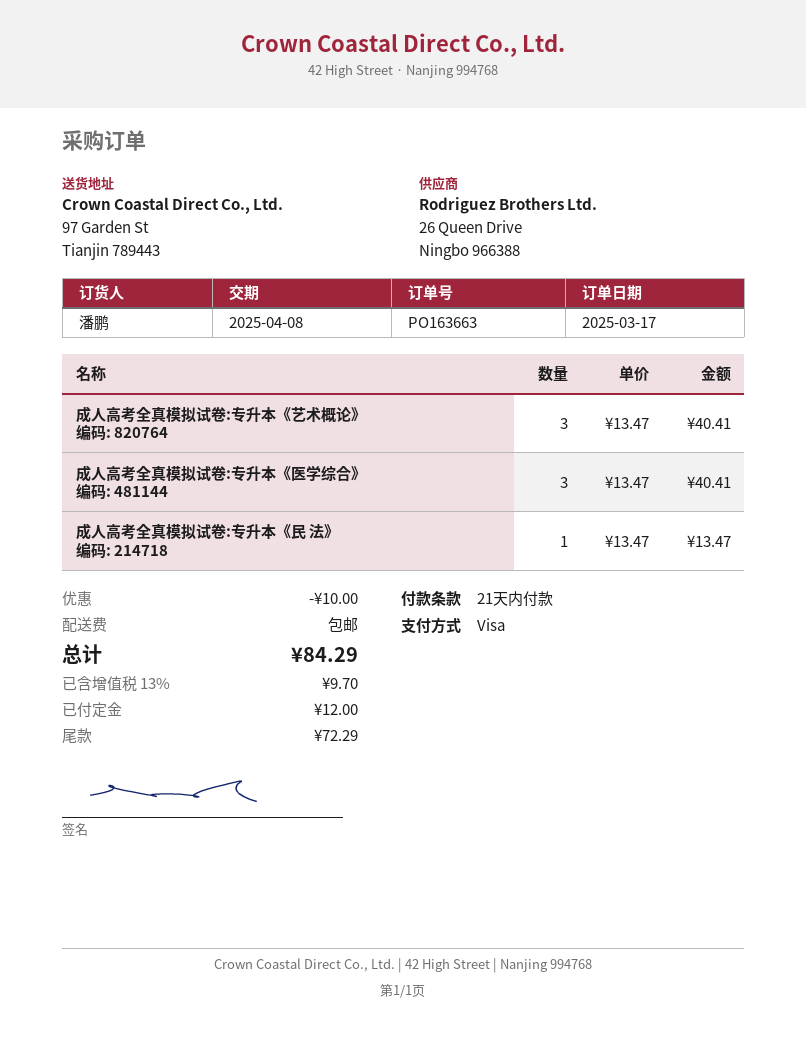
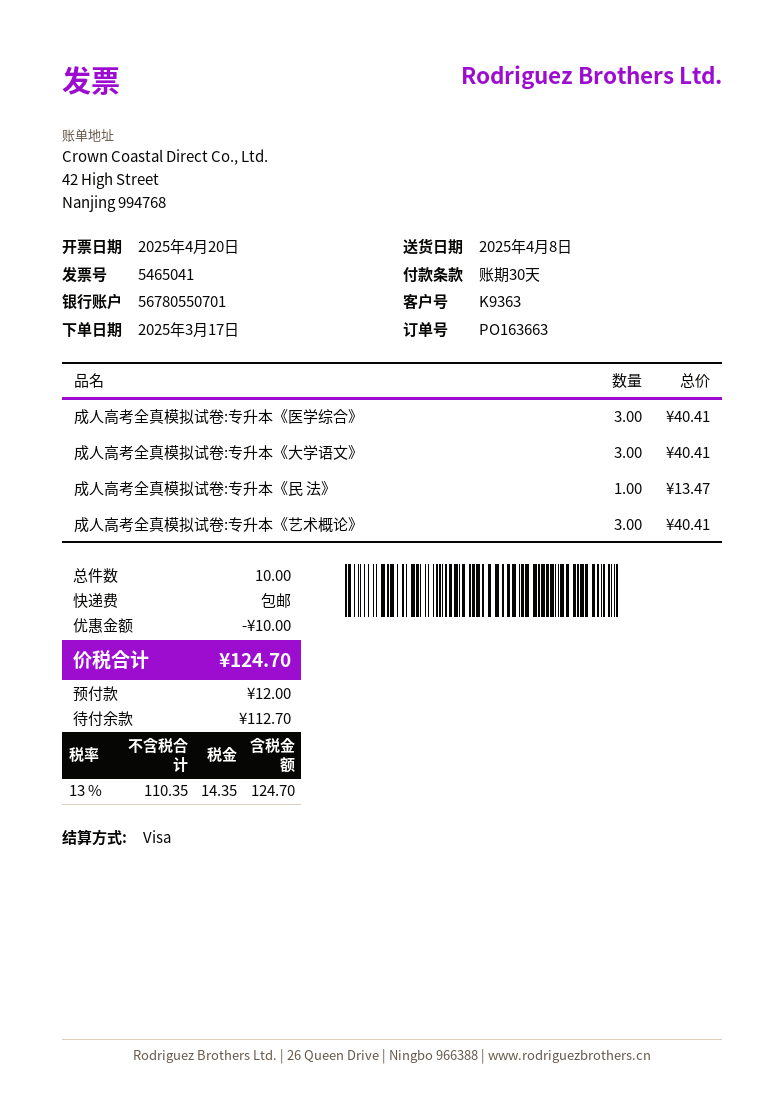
payment terms: 21 days -> 30 days
成人高考全真模拟试卷:专升本《大学语文》: none -> 3 for 40.41
tax: 13% = 9.70 -> 13% = 14.35
total: 84.29 -> 124.70
balance: 72.29 -> 112.70

